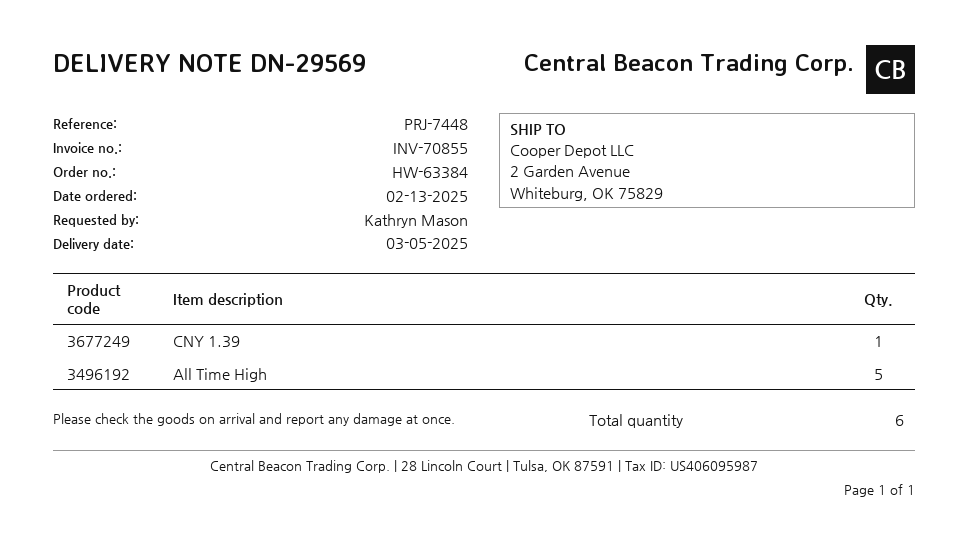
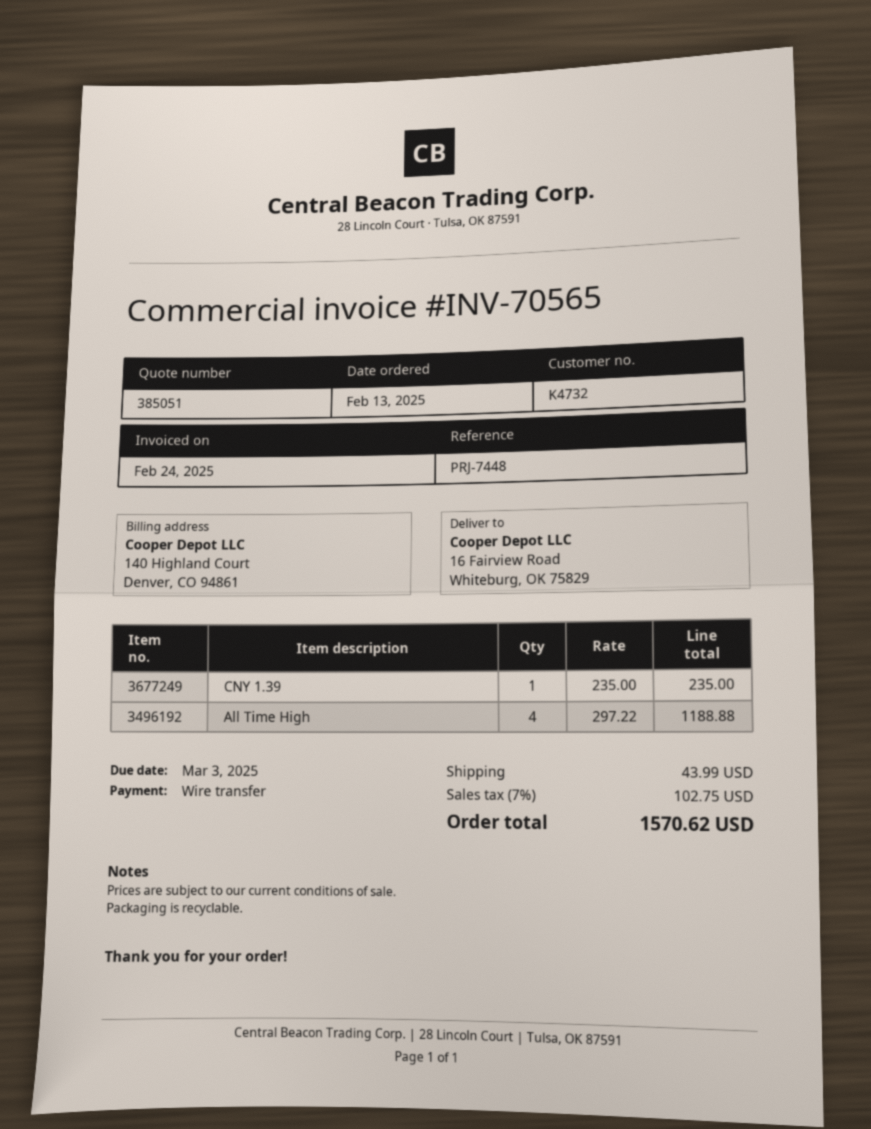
invoice number: INV-70855 -> INV-70565
ship to: 2 Garden Avenue, Whiteburg, OK 75829 -> 16 Fairview Road, Whiteburg, OK 75829
All Time High: 5 -> 4

